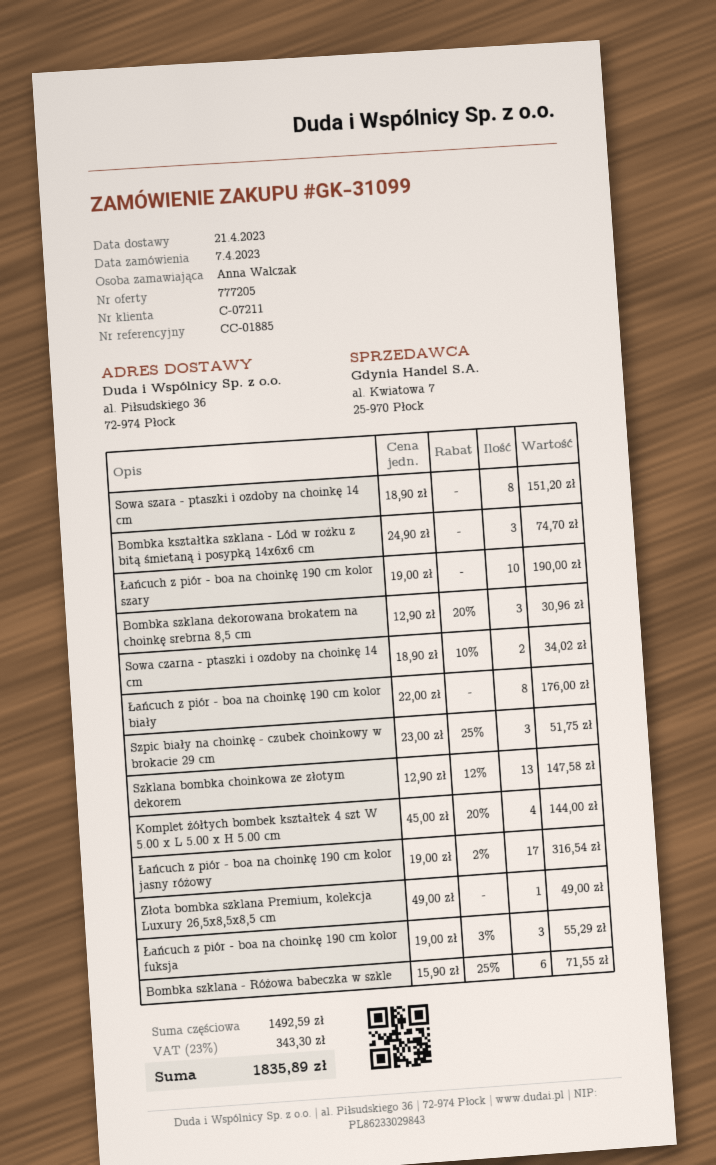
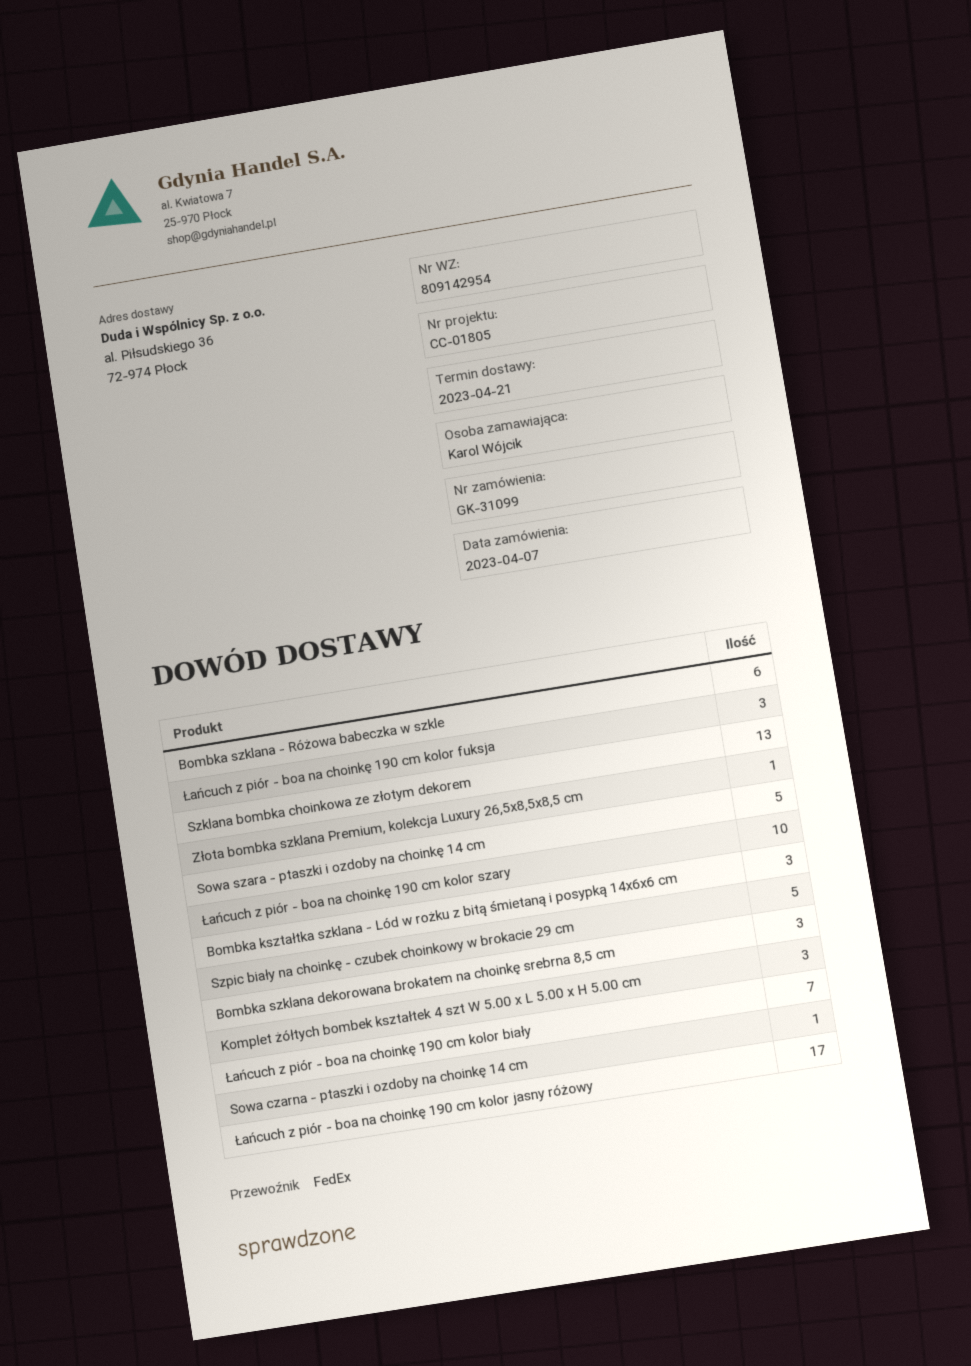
reference: CC-01885 -> CC-01805
ordered by: Anna Walczak -> Karol Wójcik
Sowa szara - ptaszki i ozdoby na choinkę 14 cm: 8 -> 5
Sowa czarna - ptaszki i ozdoby na choinkę 14 cm: 2 -> 1
Łańcuch z piór - boa na choinkę 190 cm kolor biały: 8 -> 7
Szpic biały na choinkę - czubek choinkowy w brokacie 29 cm: 3 -> 5
Komplet żółtych bombek kształtek 4 szt W 5.00 x L 5.00 x H 5.00 cm: 4 -> 3

